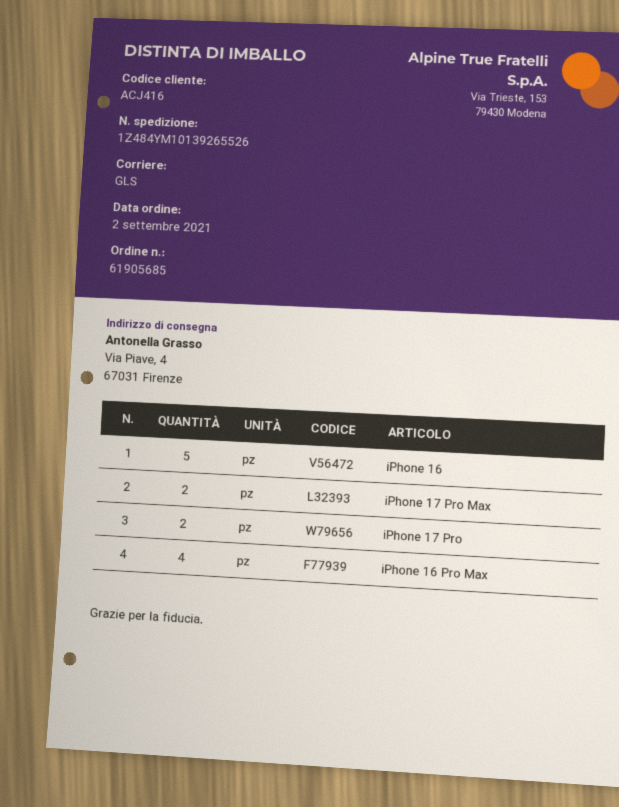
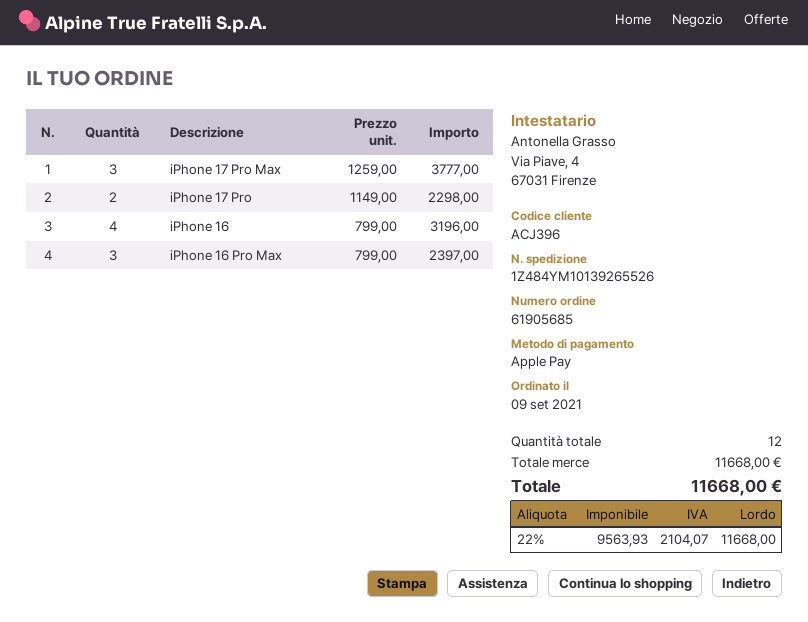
order date: 2021-09-02 -> 2021-09-09
customer number: ACJ416 -> ACJ396
iPhone 16: 5 -> 4
iPhone 17 Pro Max: 2 -> 3
iPhone 16 Pro Max: 4 -> 3

